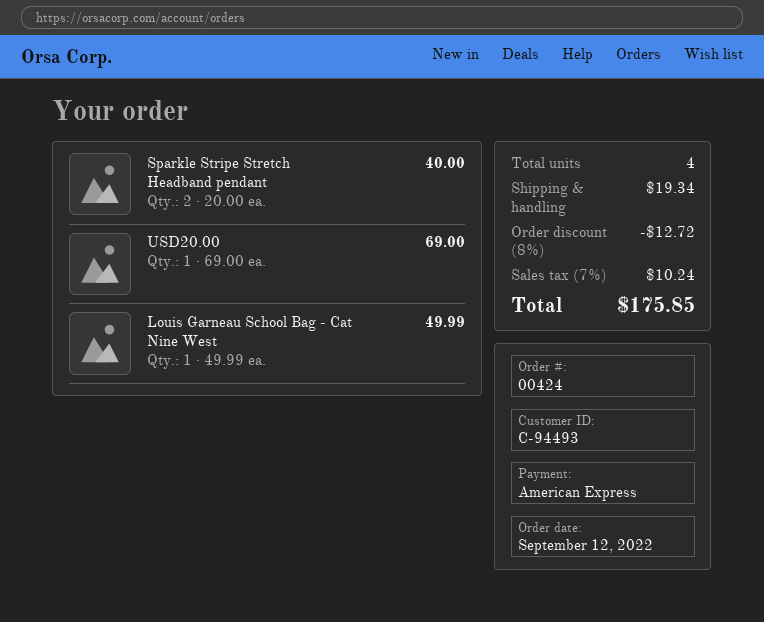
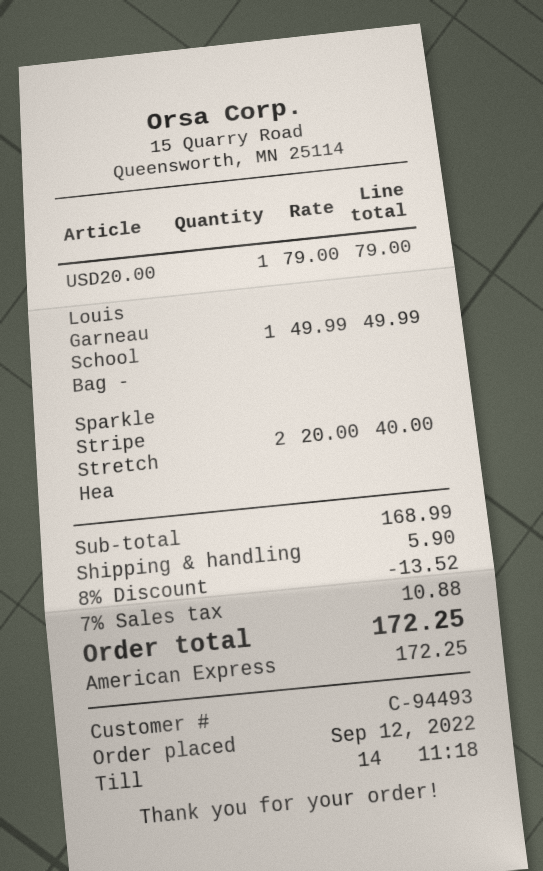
USD20.00: 1 x 69.00 = 69.00 -> 1 x 79.00 = 79.00
discount: 8% = 12.72 -> 8% = 13.52
shipping: 19.34 -> 5.90
tax: 7% = 10.24 -> 7% = 10.88
total: 175.85 -> 172.25

